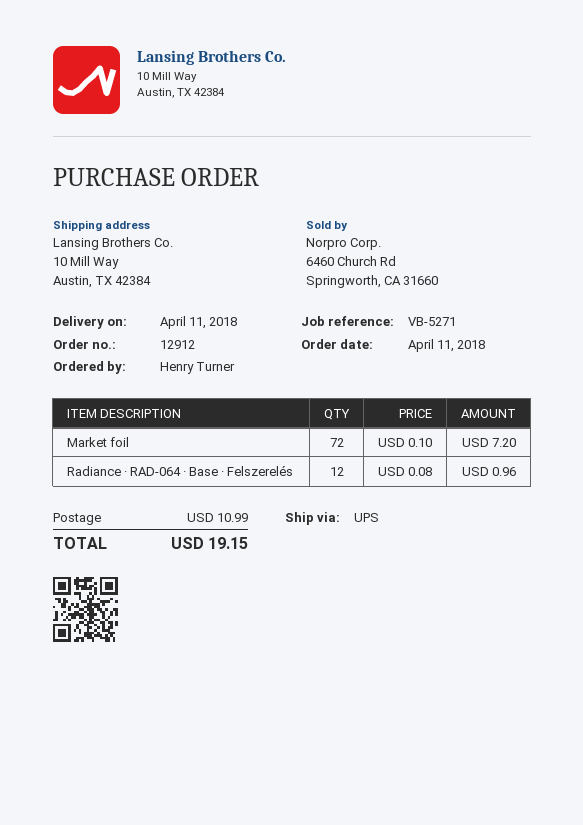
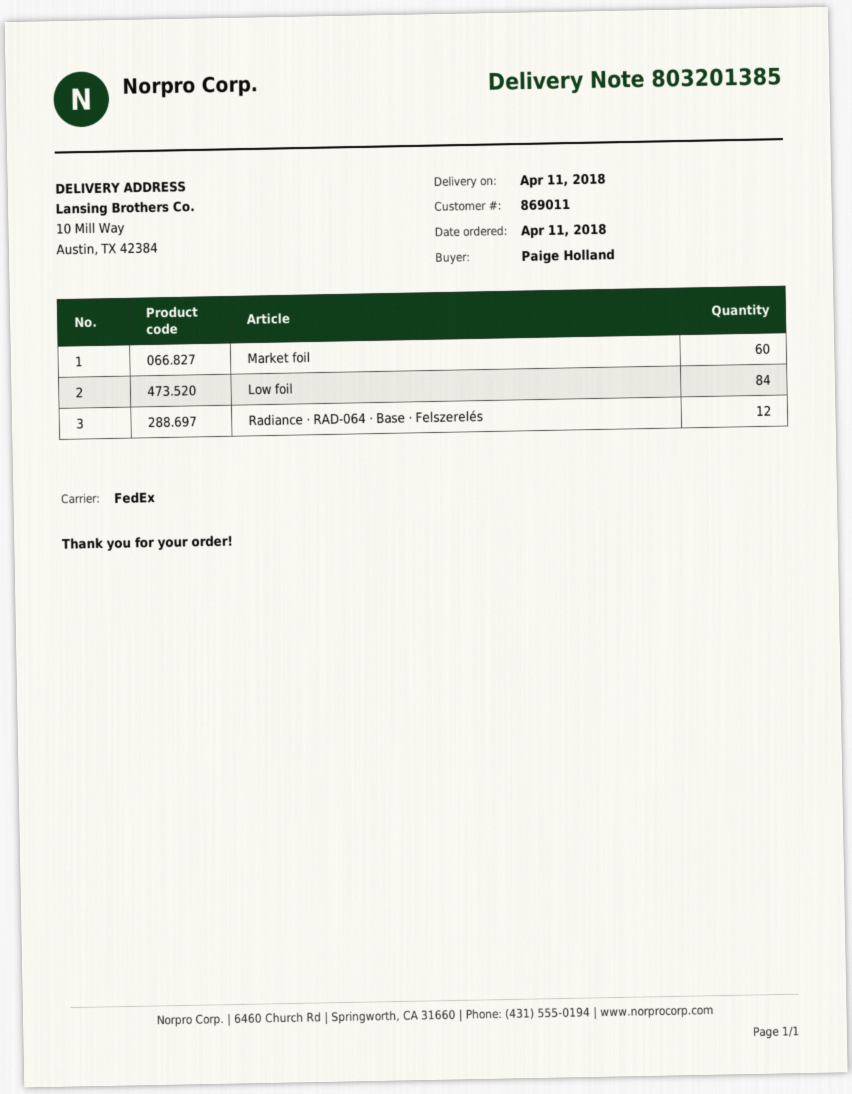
ordered by: Henry Turner -> Paige Holland
shipping method: UPS -> FedEx
Market foil: 72 -> 60
Low foil: none -> 84

